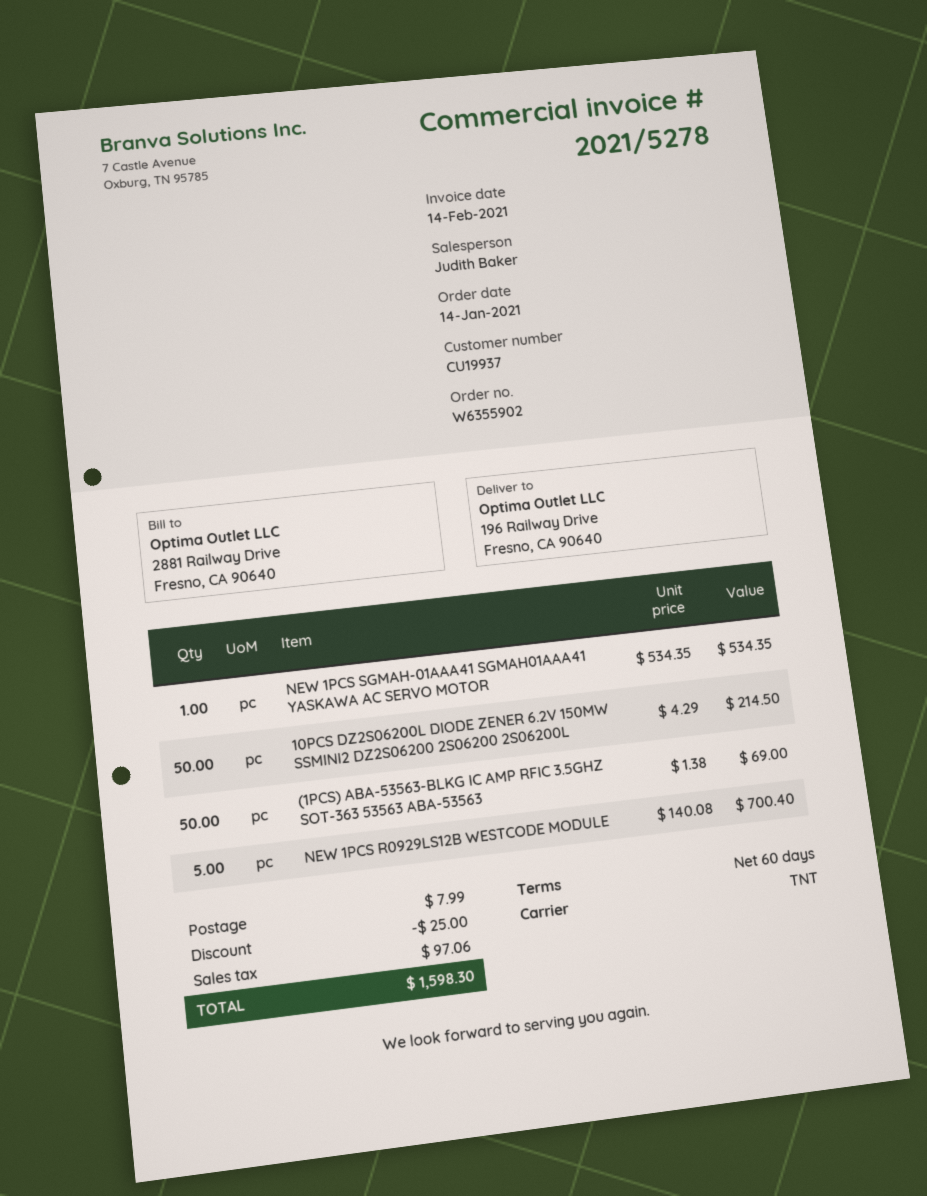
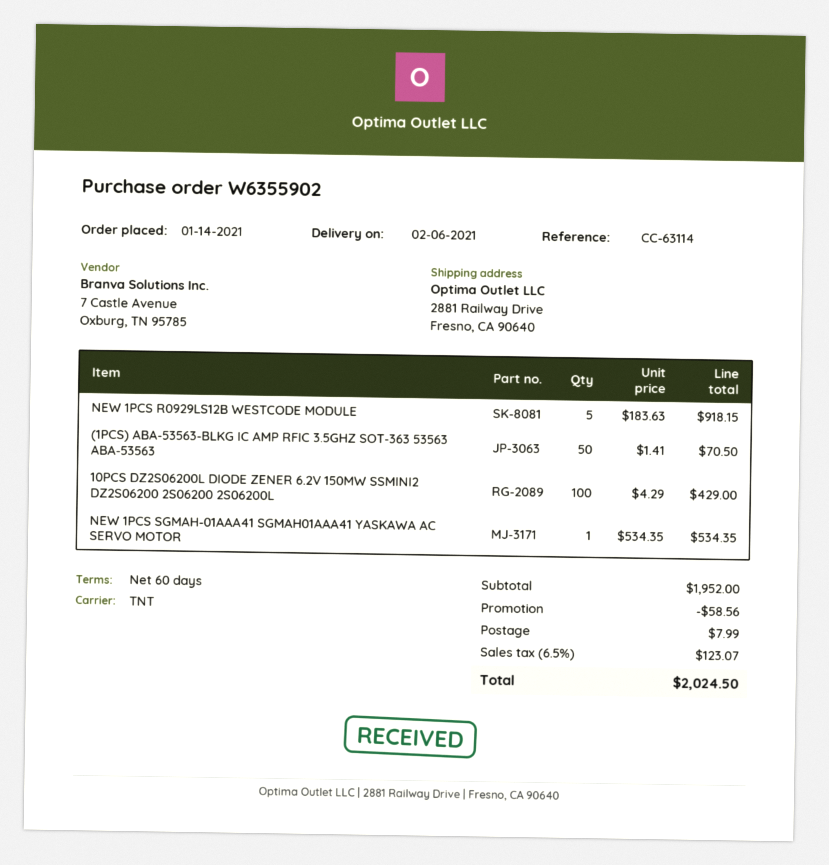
ship to: 196 Railway Drive, Fresno, CA 90640 -> 2881 Railway Drive, Fresno, CA 90640
10PCS DZ2S06200L DIODE ZENER 6.2V 150MW SSMINI2 DZ2S06200 2S06200 2S06200L: 50 x 4.29 = 214.50 -> 100 x 4.29 = 429.00
(1PCS) ABA-53563-BLKG IC AMP RFIC 3.5GHZ SOT-363 53563 ABA-53563: 50 x 1.38 = 69.00 -> 50 x 1.41 = 70.50
NEW 1PCS R0929LS12B WESTCODE MODULE: 5 x 140.08 = 700.40 -> 5 x 183.63 = 918.15
discount: 25.00 -> 58.56
tax: 97.06 -> 123.07
total: 1598.30 -> 2024.50

